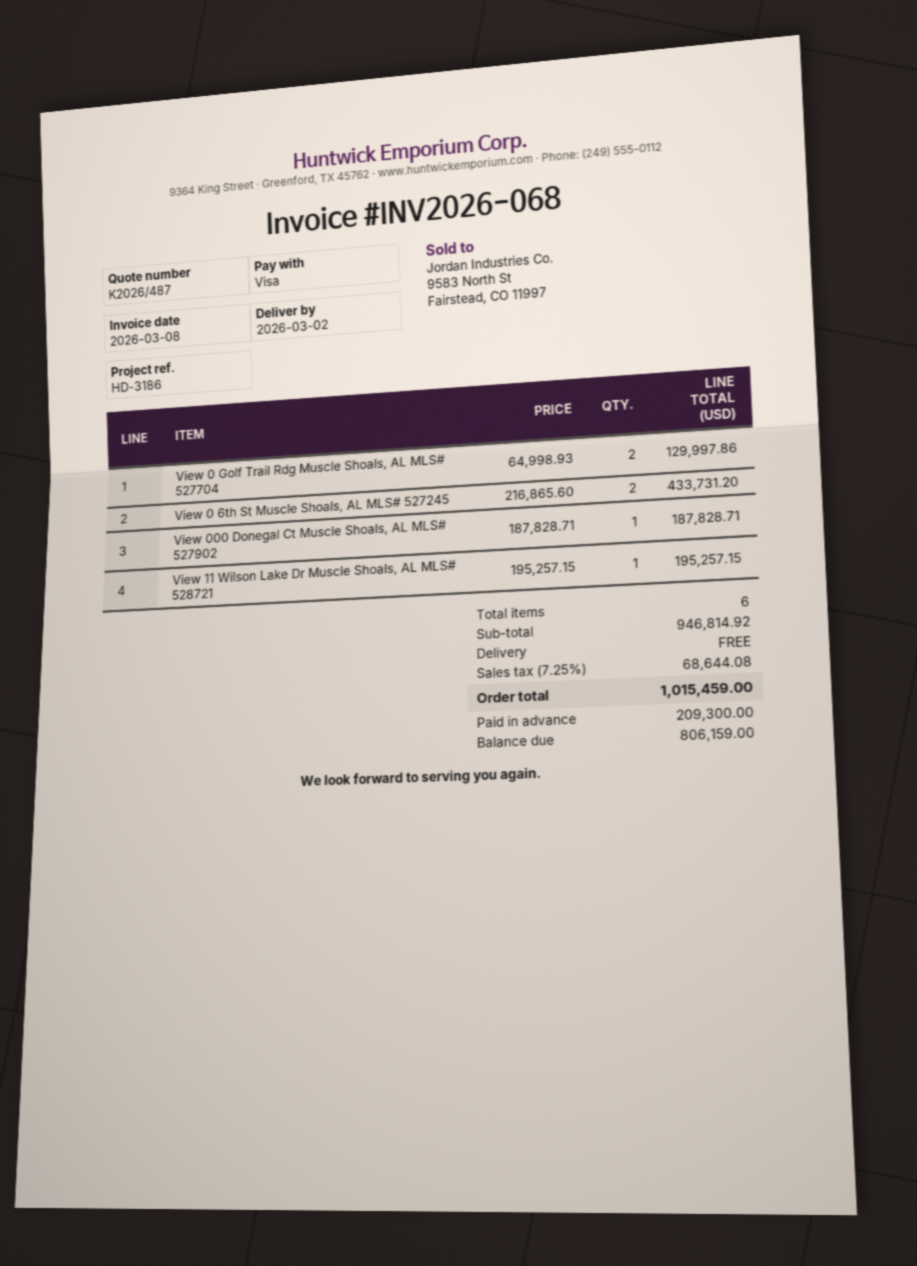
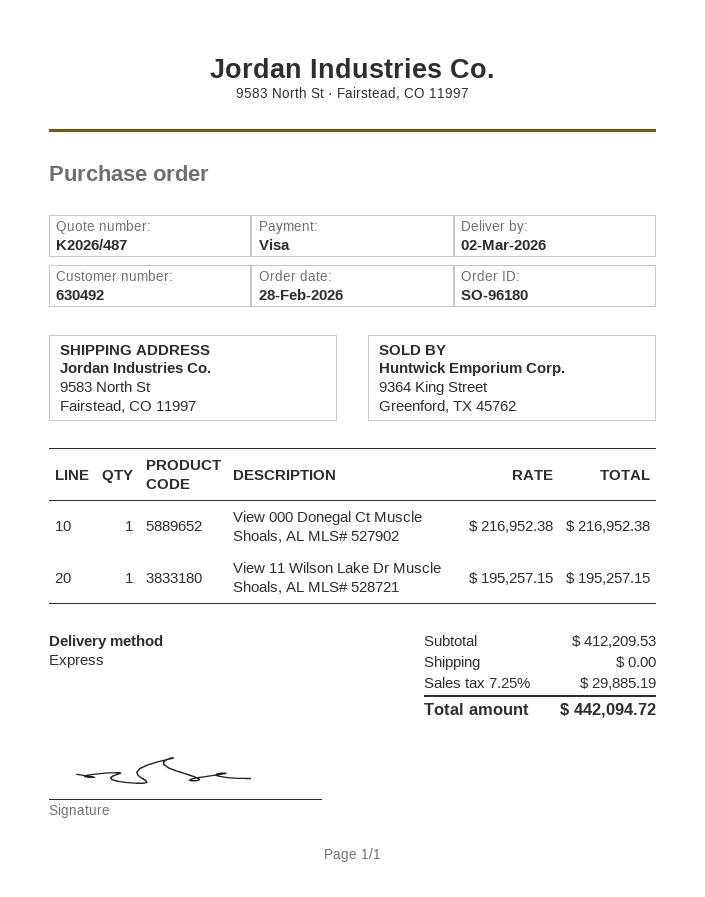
View 0 Golf Trail Rdg Muscle Shoals, AL MLS# 527704: 2 x 64998.93 = 129997.86 -> none
View 0 6th St Muscle Shoals, AL MLS# 527245: 2 x 216865.60 = 433731.20 -> none
View 000 Donegal Ct Muscle Shoals, AL MLS# 527902: 1 x 187828.71 = 187828.71 -> 1 x 216952.38 = 216952.38
subtotal: 946814.92 -> 412209.53
tax: 7.25% = 68644.08 -> 7.25% = 29885.19
total: 1015459.00 -> 442094.72

